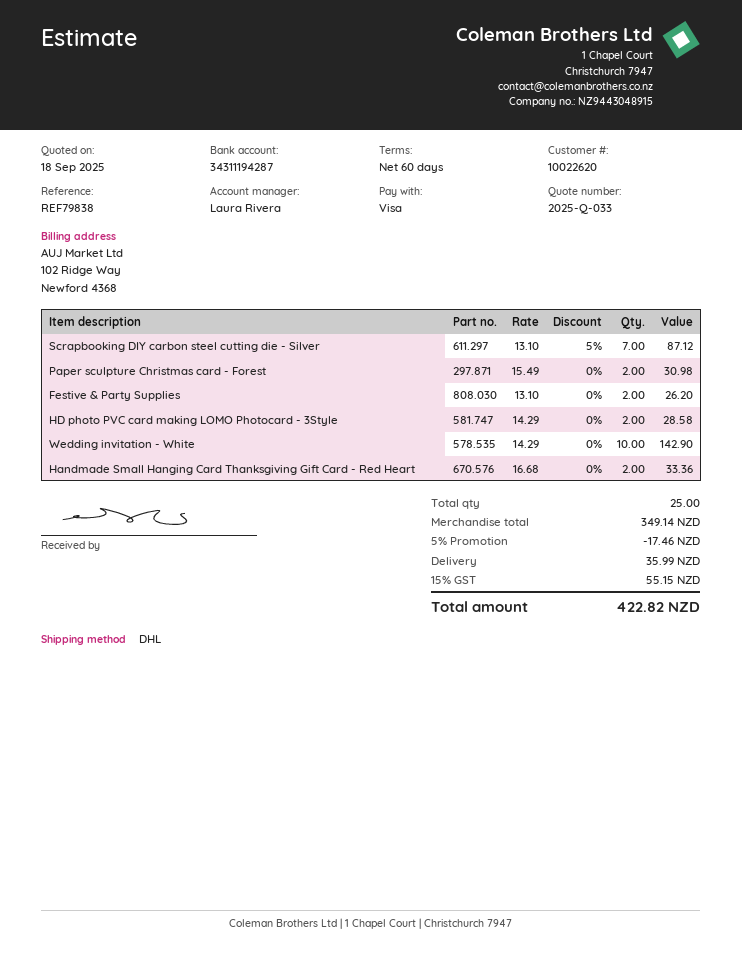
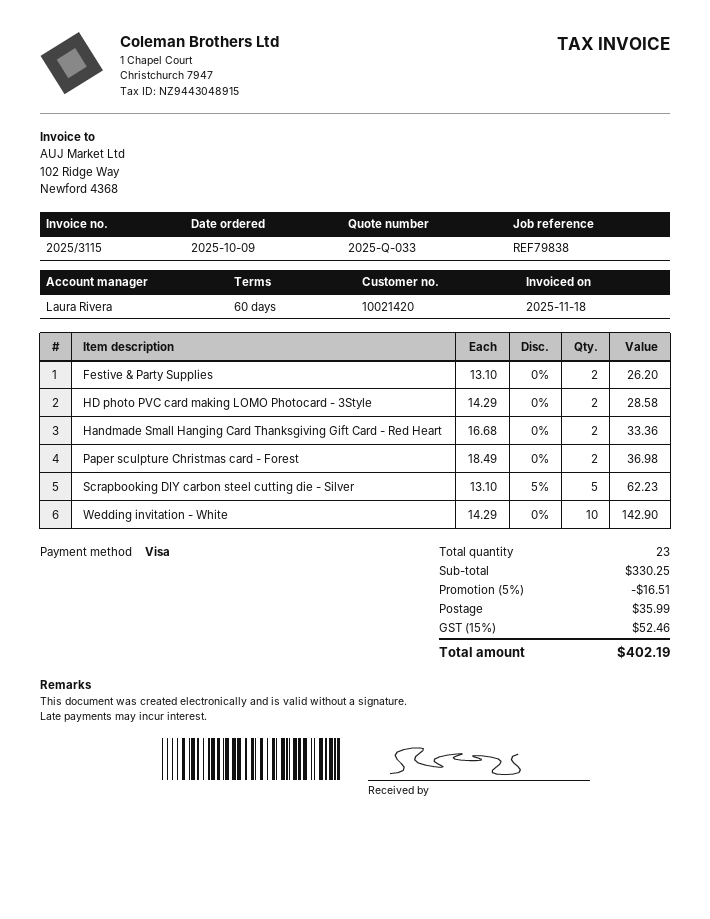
customer number: 10022620 -> 10021420
Scrapbooking DIY carbon steel cutting die - Silver: 7 x 13.10 - 5% = 87.12 -> 5 x 13.10 - 5% = 62.23
Paper sculpture Christmas card - Forest: 2 x 15.49 = 30.98 -> 2 x 18.49 = 36.98
total quantity: 25 -> 23
subtotal: 349.14 -> 330.25
discount: 5% = 17.46 -> 5% = 16.51
tax: 15% = 55.15 -> 15% = 52.46
total: 422.82 -> 402.19

